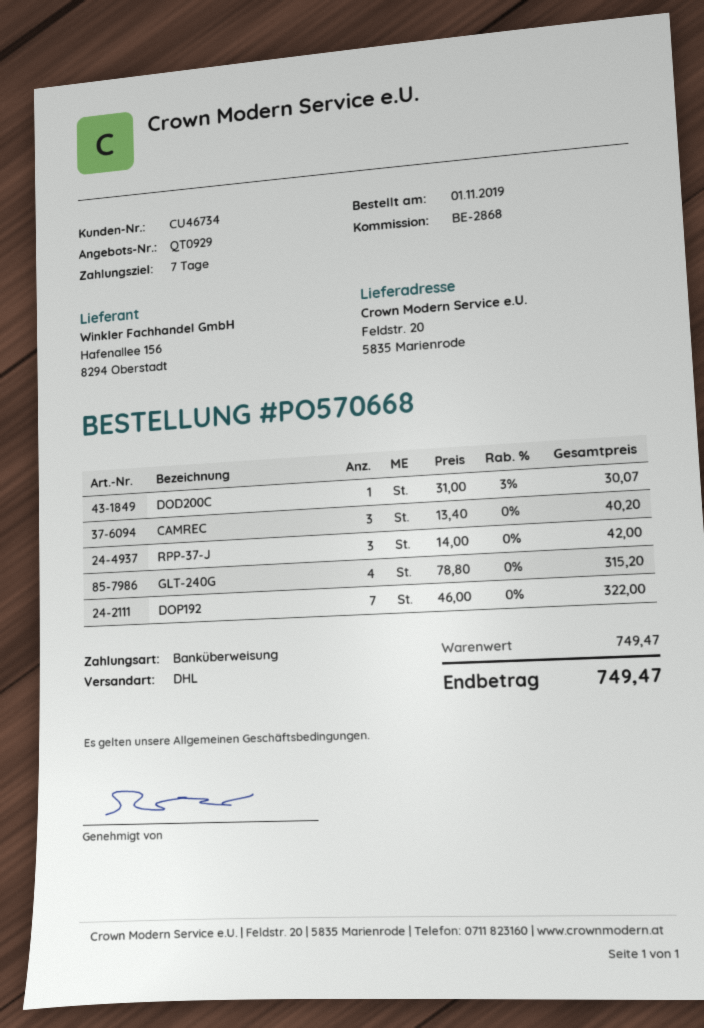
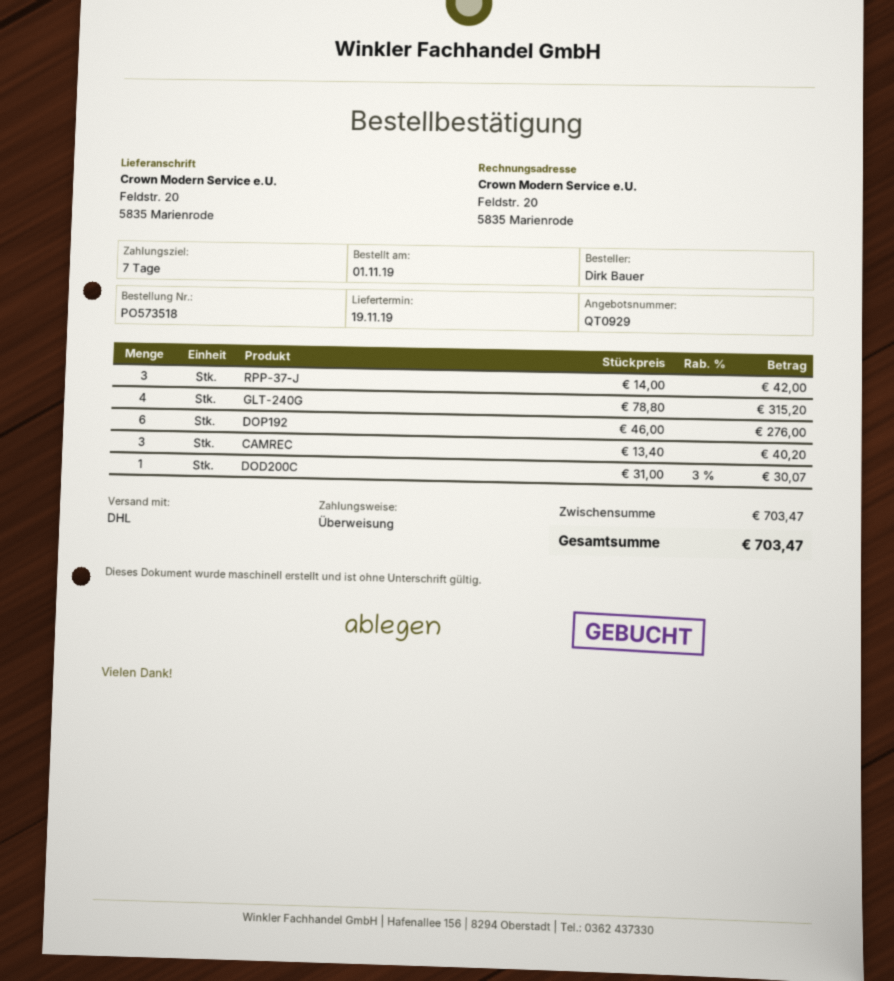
order number: PO570668 -> PO573518
DOP192: 7 x 46.00 = 322.00 -> 6 x 46.00 = 276.00
subtotal: 749.47 -> 703.47
total: 749.47 -> 703.47

